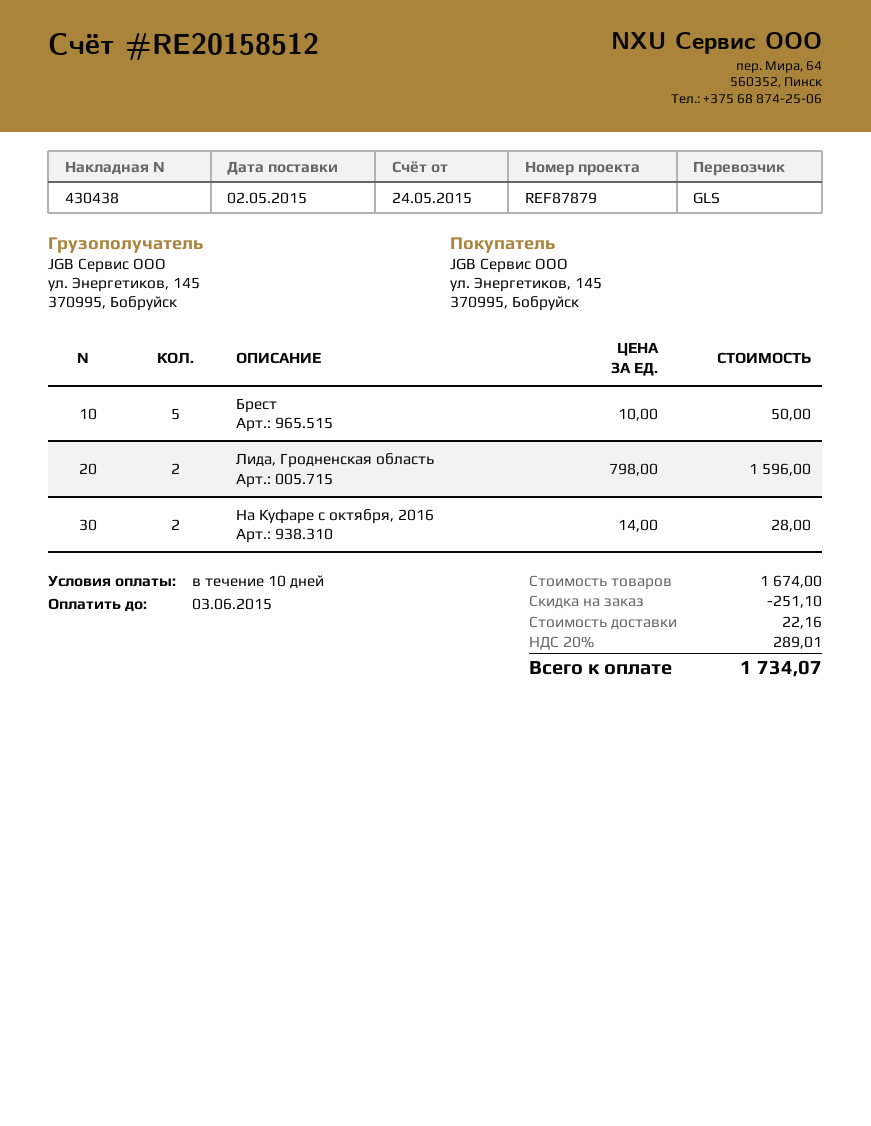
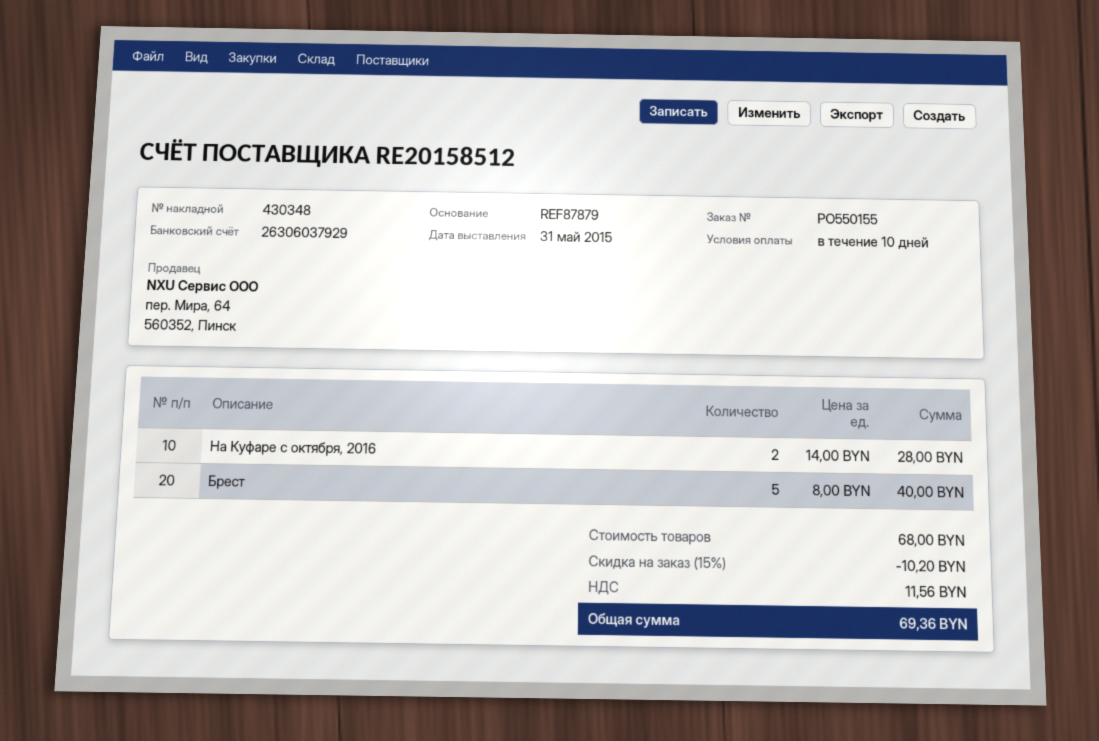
delivery note number: 430438 -> 430348
invoice date: 2015-05-24 -> 2015-05-31
Брест: 5 x 10.00 = 50.00 -> 5 x 8.00 = 40.00
Лида, Гродненская область: 2 x 798.00 = 1596.00 -> none
subtotal: 1674.00 -> 68.00
discount: 251.10 -> 10.20
shipping: 22.16 -> none
tax: 289.01 -> 11.56
total: 1734.07 -> 69.36

